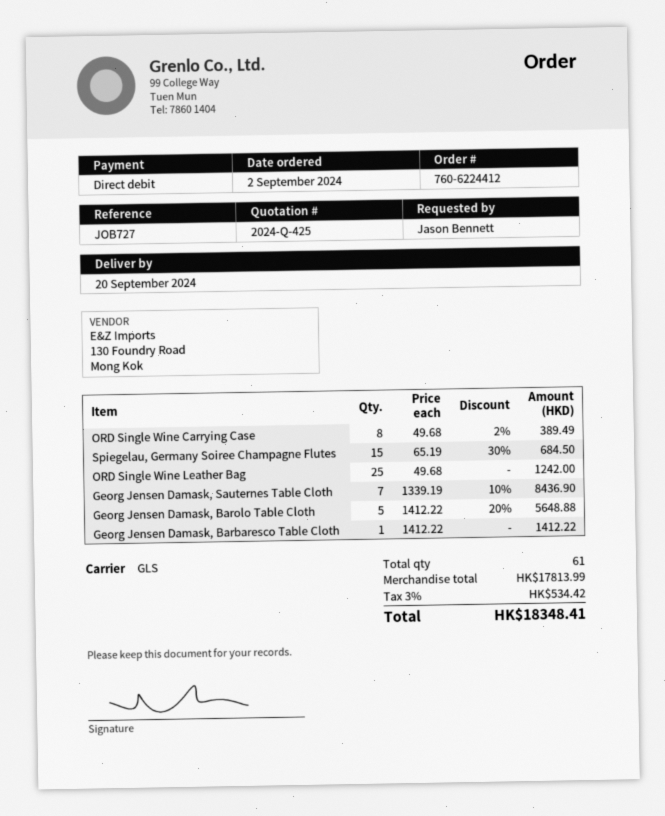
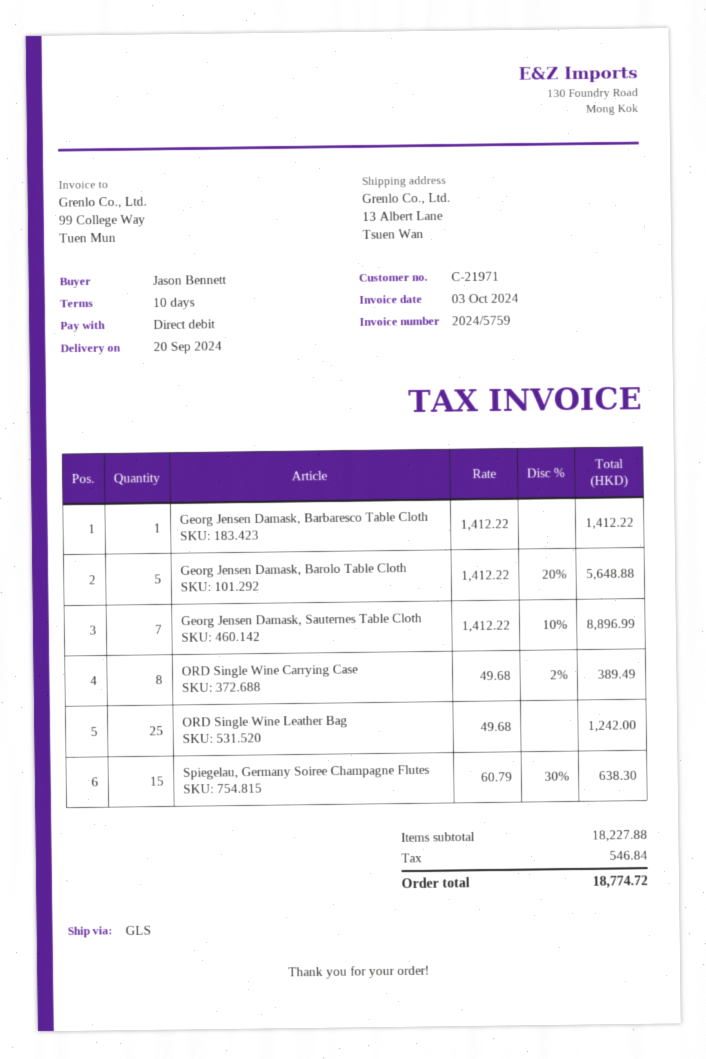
Spiegelau, Germany Soiree Champagne Flutes: 15 x 65.19 - 30% = 684.50 -> 15 x 60.79 - 30% = 638.30
Georg Jensen Damask, Sauternes Table Cloth: 7 x 1339.19 - 10% = 8436.90 -> 7 x 1412.22 - 10% = 8896.99
subtotal: 17813.99 -> 18227.88
tax: 534.42 -> 546.84
total: 18348.41 -> 18774.72

